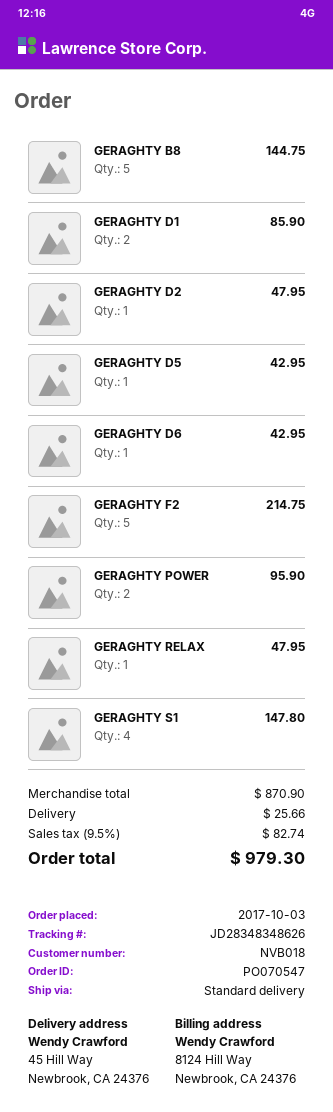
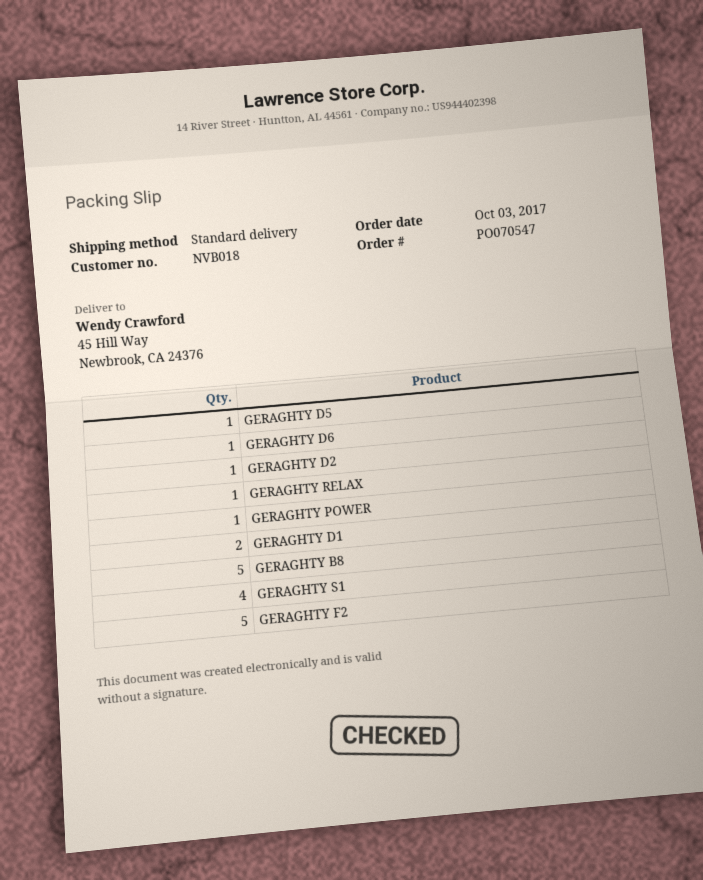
GERAGHTY POWER: 2 -> 1

